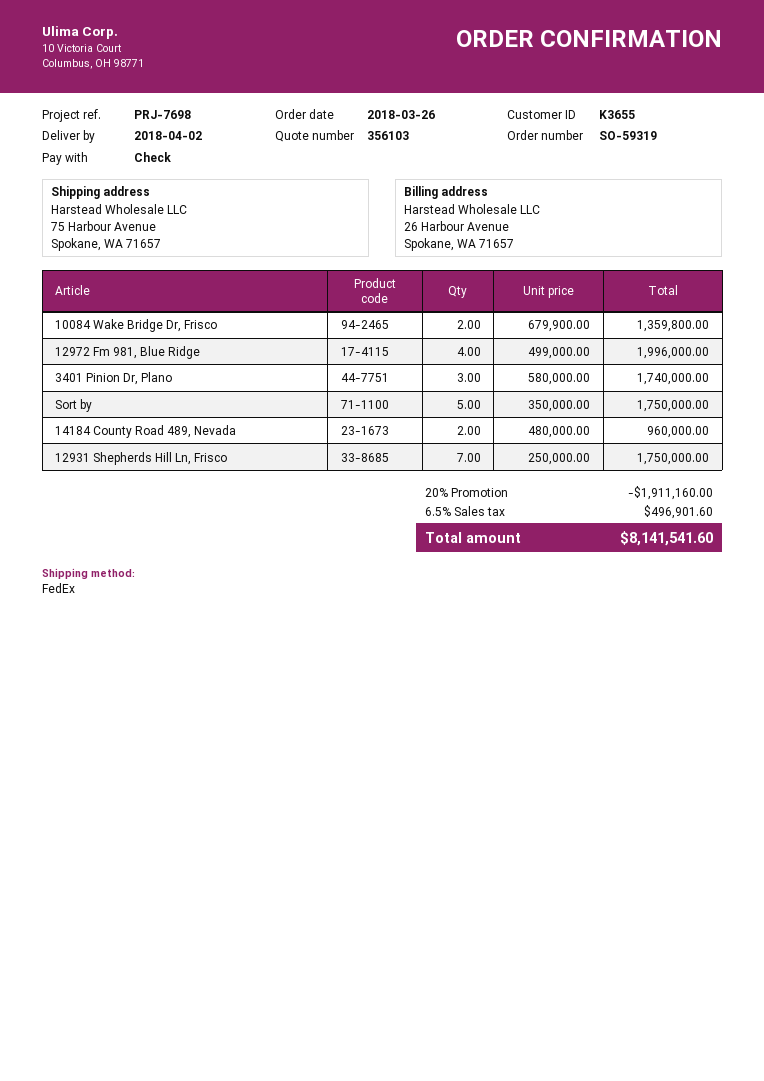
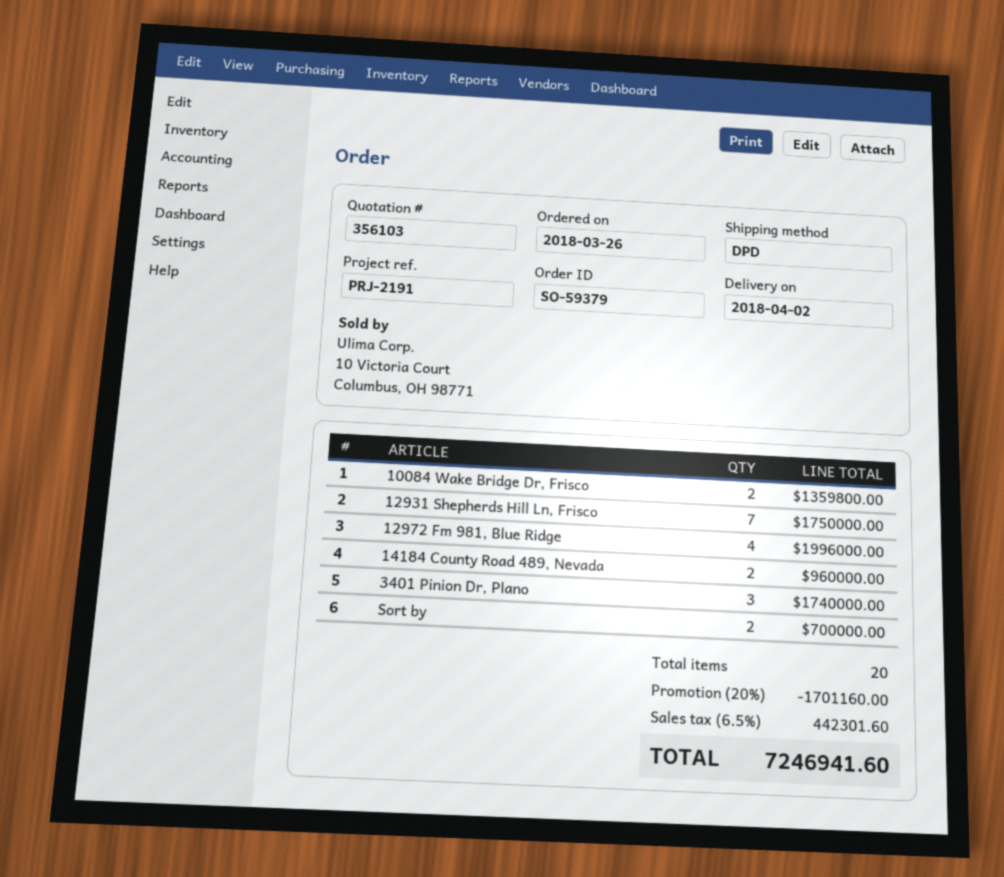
order number: SO-59319 -> SO-59379
reference: PRJ-7698 -> PRJ-2191
shipping method: FedEx -> DPD
Sort by: 5 for 1750000.00 -> 2 for 700000.00
discount: 20% = 1911160.00 -> 20% = 1701160.00
tax: 6.5% = 496901.60 -> 6.5% = 442301.60
total: 8141541.60 -> 7246941.60

